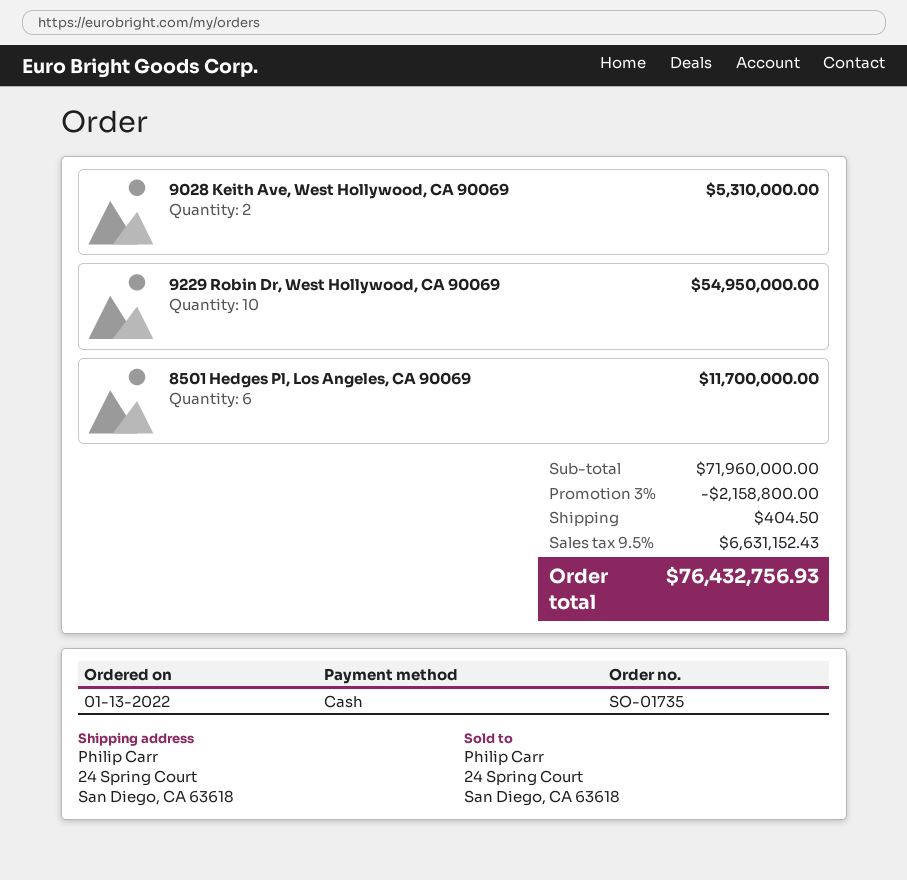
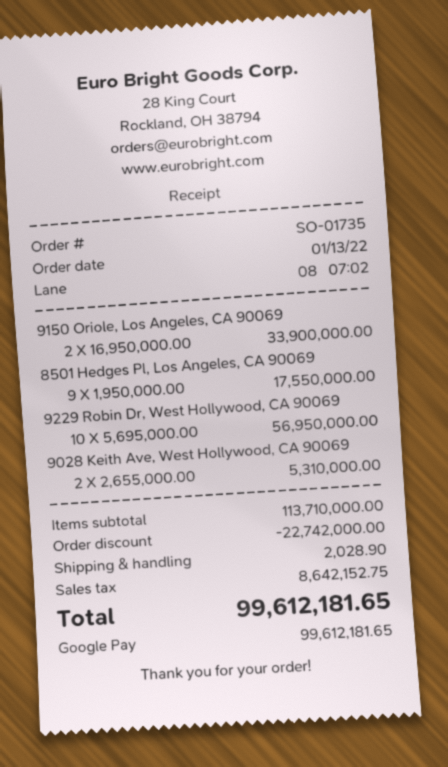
payment method: cash -> Google Pay
9229 Robin Dr, West Hollywood, CA 90069: 10 for 54950000.00 -> 10 for 56950000.00
8501 Hedges Pl, Los Angeles, CA 90069: 6 for 11700000.00 -> 9 for 17550000.00
9150 Oriole, Los Angeles, CA 90069: none -> 2 for 33900000.00
subtotal: 71960000.00 -> 113710000.00
discount: 2158800.00 -> 22742000.00
shipping: 404.50 -> 2028.90
tax: 6631152.43 -> 8642152.75
total: 76432756.93 -> 99612181.65

